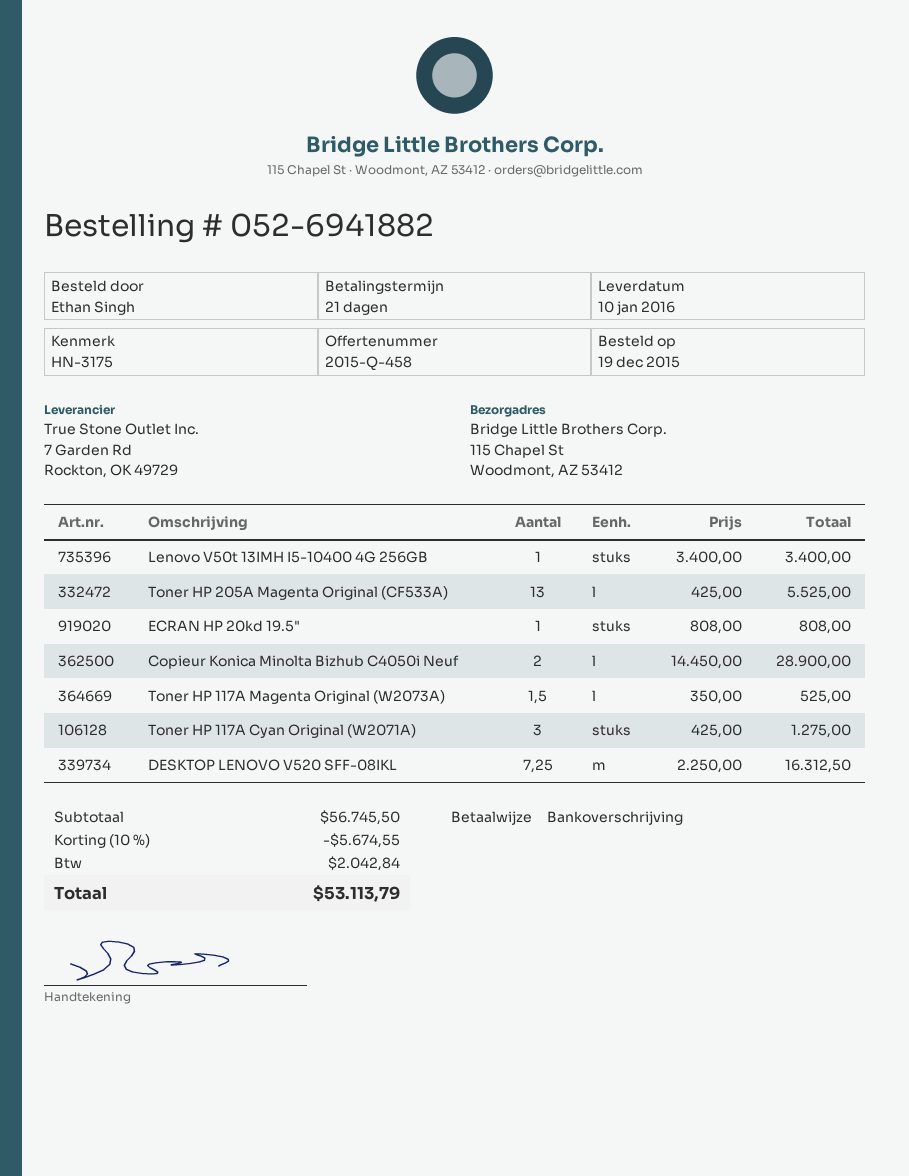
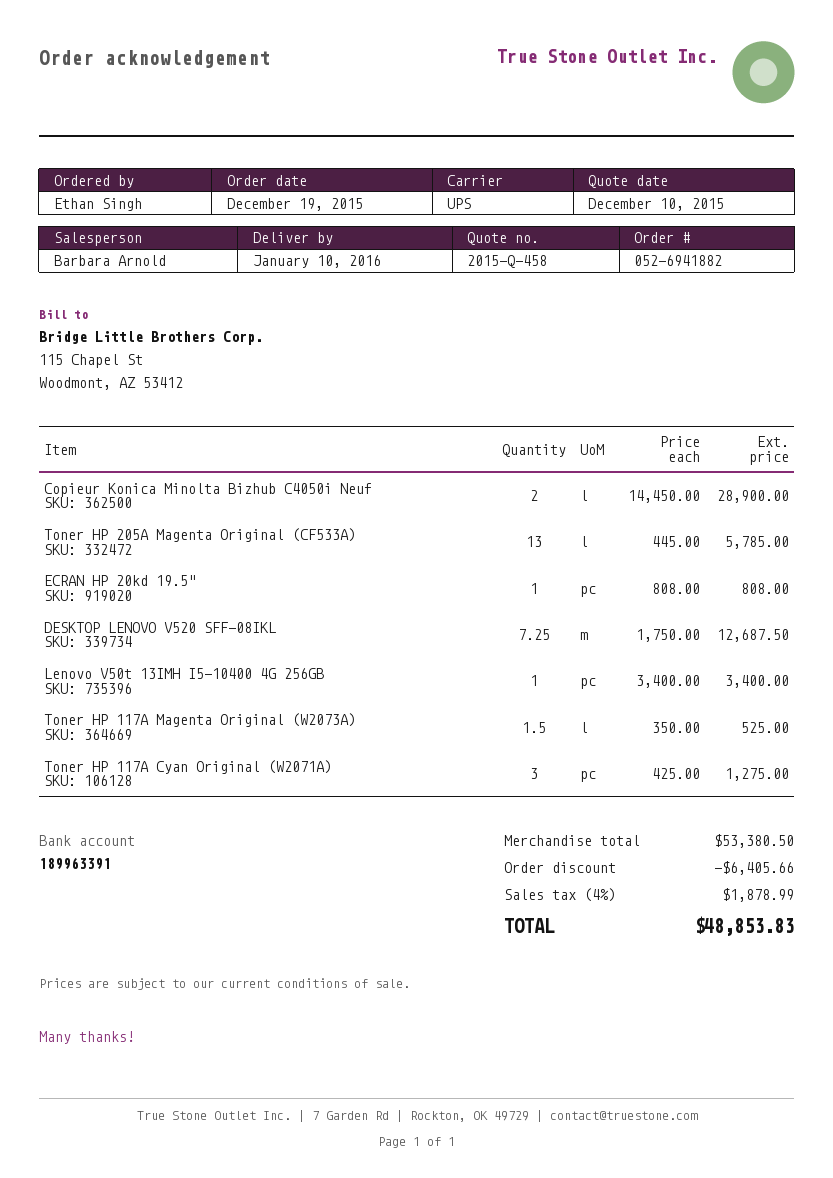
Toner HP 205A Magenta Original (CF533A): 13 x 425.00 = 5525.00 -> 13 x 445.00 = 5785.00
DESKTOP LENOVO V520 SFF-08IKL: 7.25 x 2250.00 = 16312.50 -> 7.25 x 1750.00 = 12687.50
subtotal: 56745.50 -> 53380.50
discount: 5674.55 -> 6405.66
tax: 2042.84 -> 1878.99
total: 53113.79 -> 48853.83

